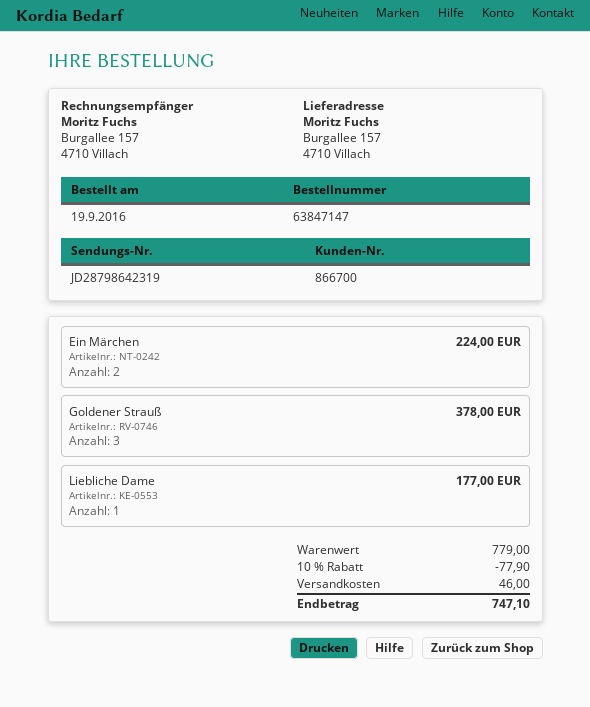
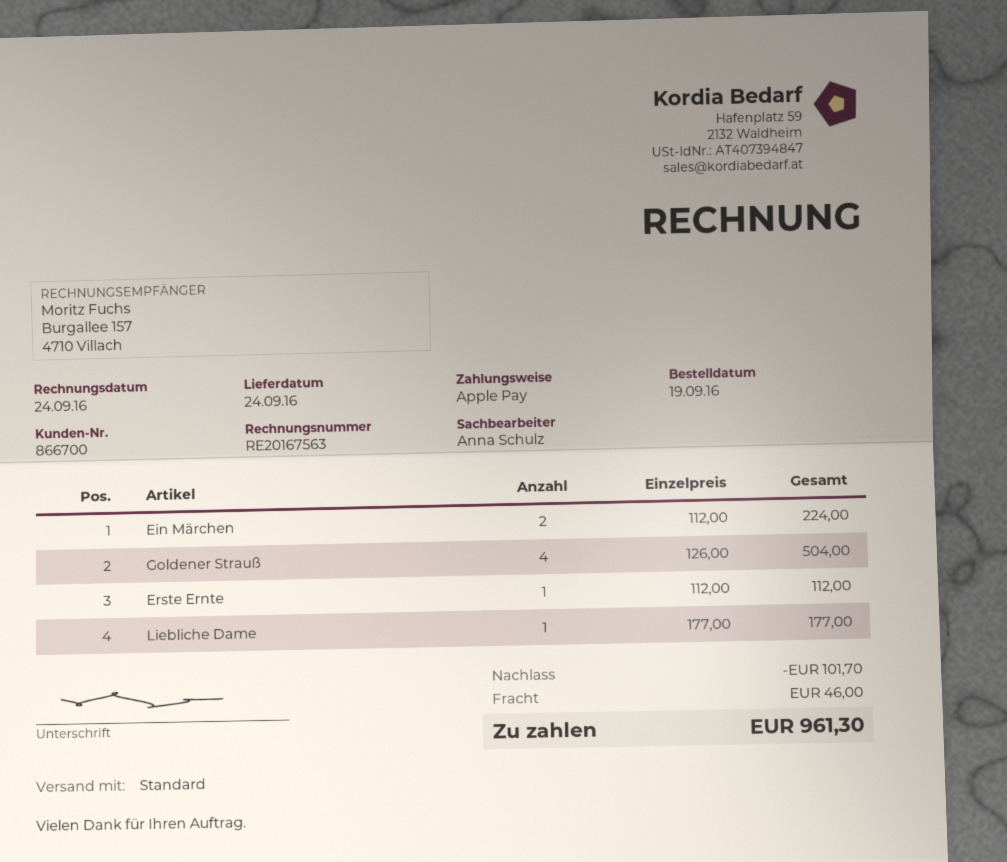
Goldener Strauß: 3 for 378.00 -> 4 for 504.00
Erste Ernte: none -> 1 for 112.00
discount: 77.90 -> 101.70
total: 747.10 -> 961.30

